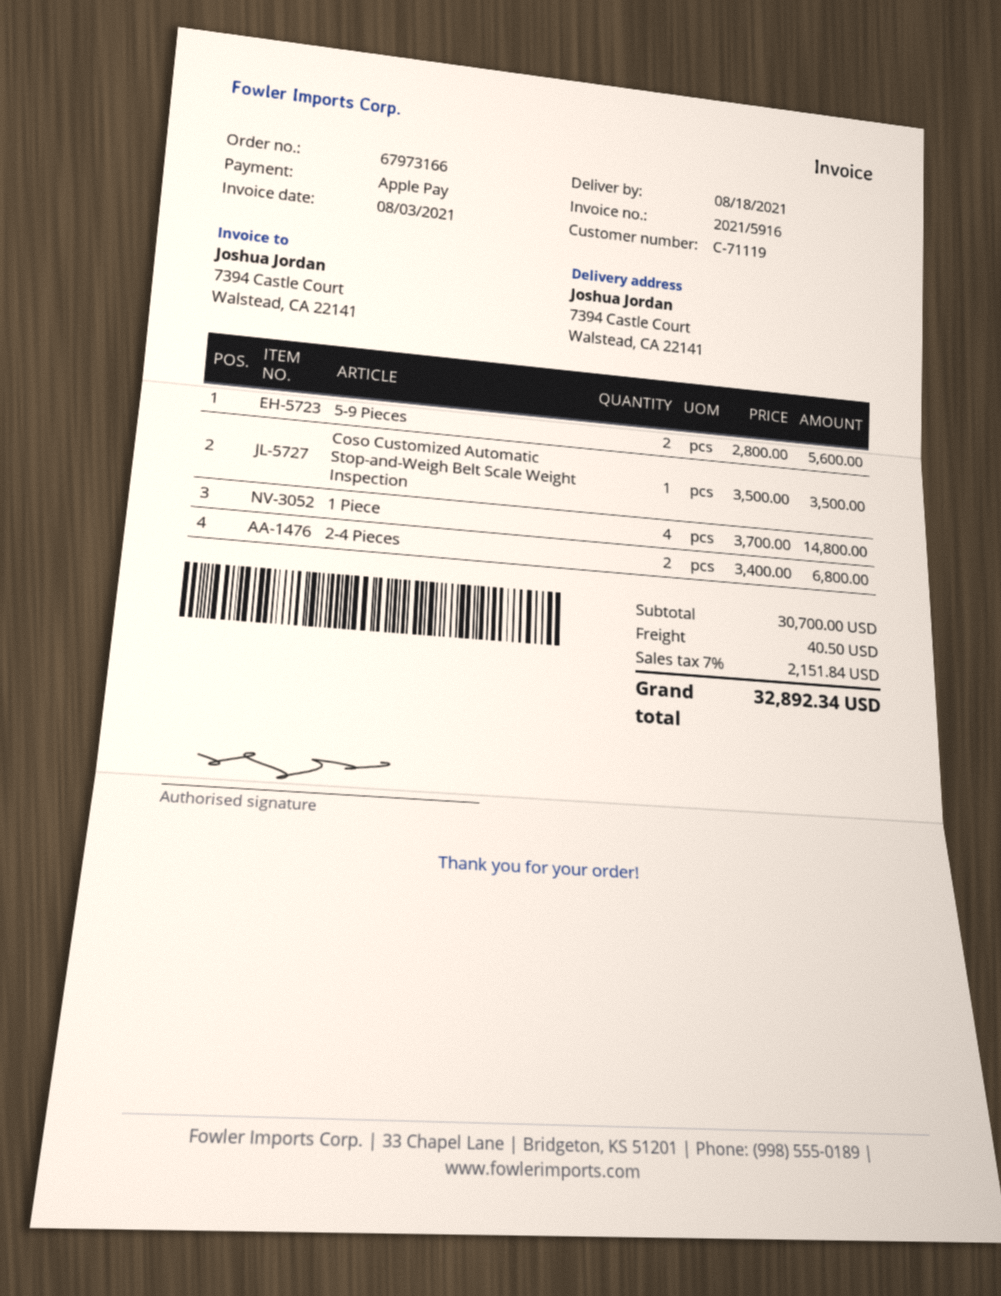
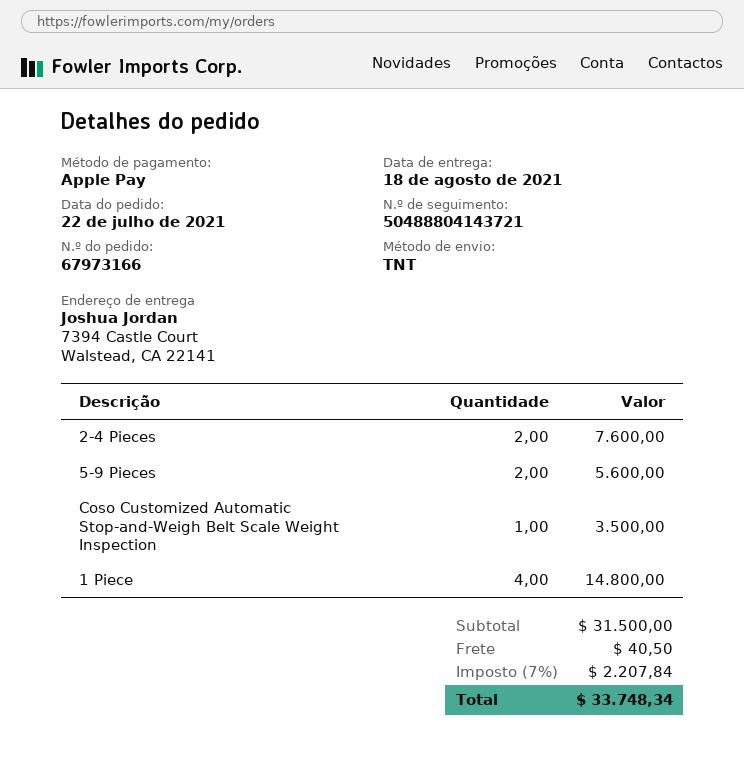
2-4 Pieces: 2 for 6800.00 -> 2 for 7600.00
subtotal: 30700.00 -> 31500.00
tax: 7% = 2151.84 -> 7% = 2207.84
total: 32892.34 -> 33748.34

